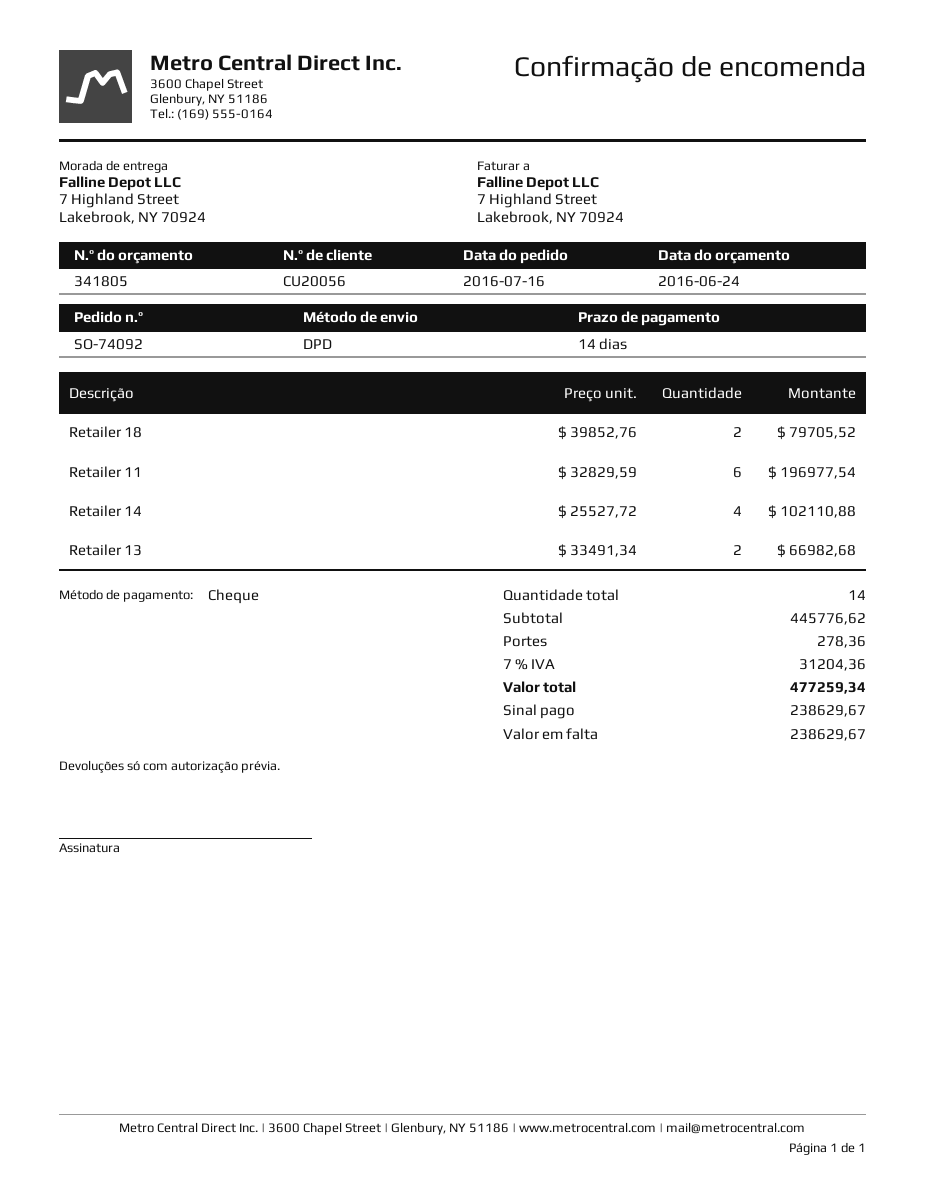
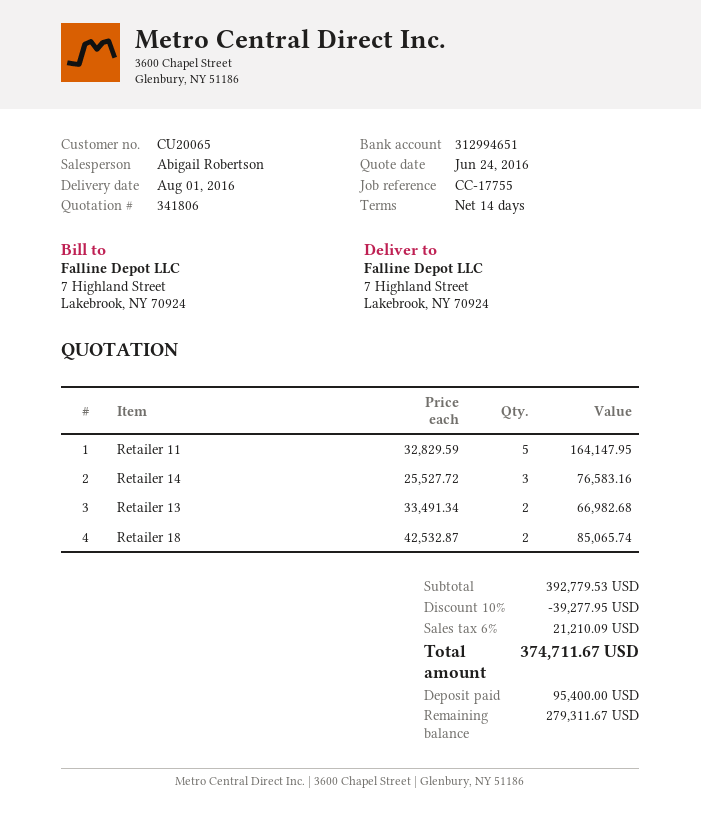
quote number: 341805 -> 341806
customer number: CU20056 -> CU20065
Retailer 18: 2 x 39852.76 = 79705.52 -> 2 x 42532.87 = 85065.74
Retailer 11: 6 x 32829.59 = 196977.54 -> 5 x 32829.59 = 164147.95
Retailer 14: 4 x 25527.72 = 102110.88 -> 3 x 25527.72 = 76583.16
subtotal: 445776.62 -> 392779.53
discount: none -> 10% = 39277.95
shipping: 278.36 -> none
tax: 7% = 31204.36 -> 6% = 21210.09
total: 477259.34 -> 374711.67
deposit: 238629.67 -> 95400.00
balance: 238629.67 -> 279311.67

